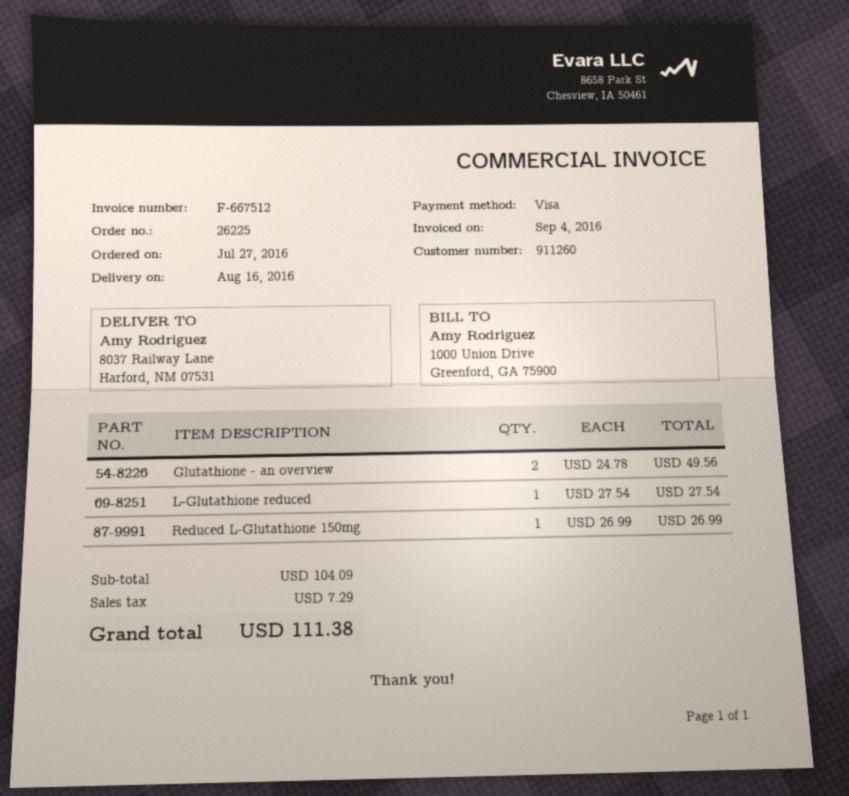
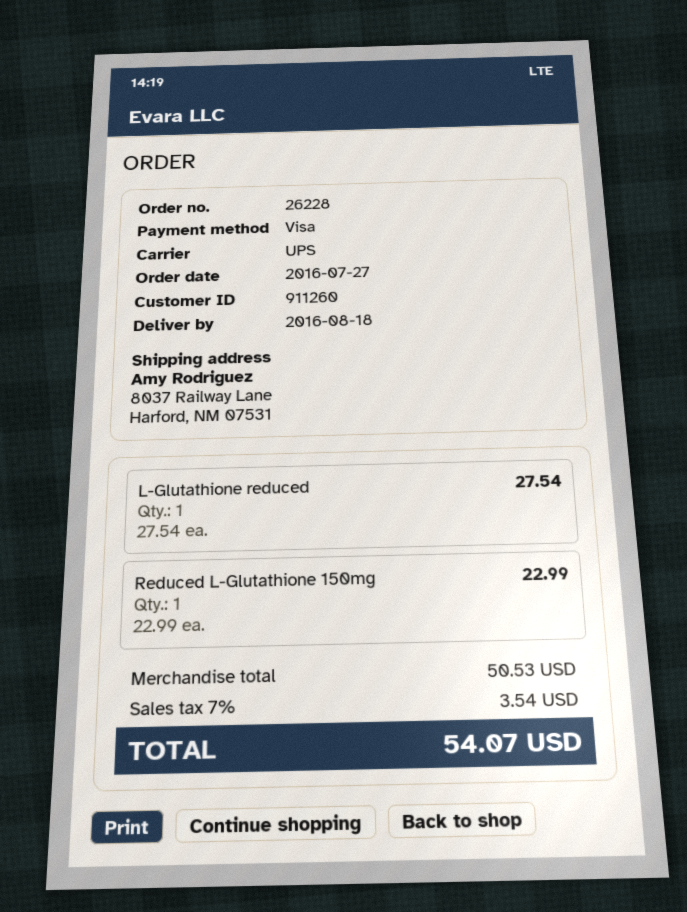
order number: 26225 -> 26228
delivery date: 2016-08-16 -> 2016-08-18
Glutathione - an overview: 2 x 24.78 = 49.56 -> none
Reduced L-Glutathione 150mg: 1 x 26.99 = 26.99 -> 1 x 22.99 = 22.99
subtotal: 104.09 -> 50.53
tax: 7.29 -> 3.54
total: 111.38 -> 54.07

